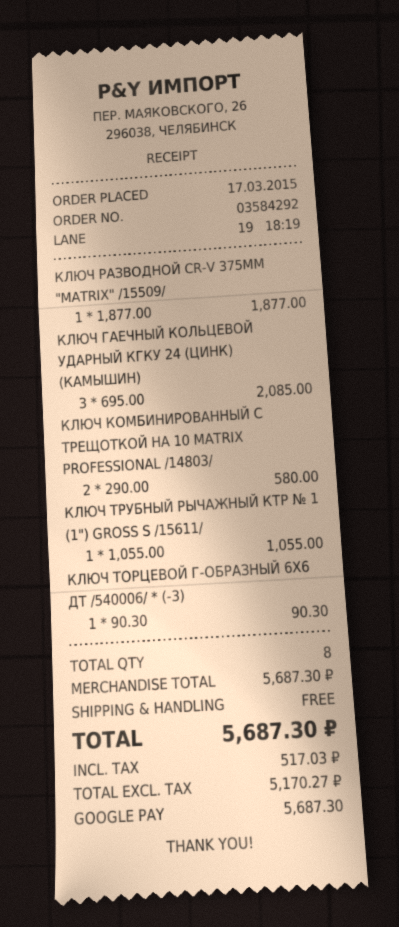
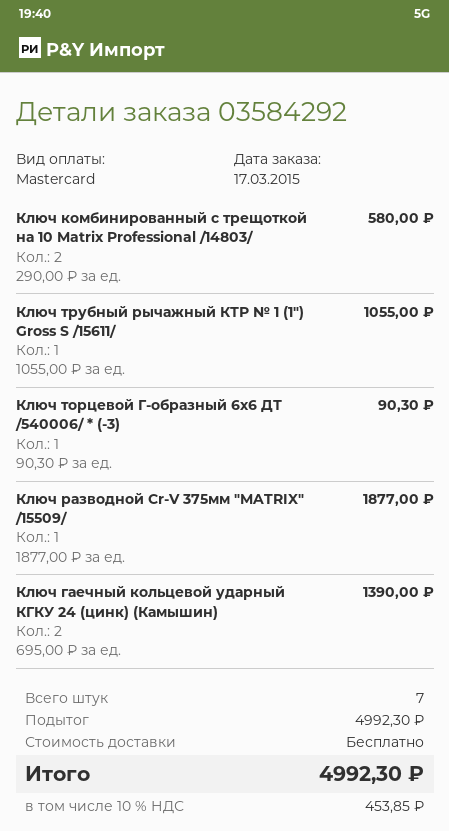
payment method: Google Pay -> Mastercard
КЛЮЧ ГАЕЧНЫЙ КОЛЬЦЕВОЙ УДАРНЫЙ КГКУ 24 (ЦИНК) (КАМЫШИН): 3 x 695.00 = 2085.00 -> 2 x 695.00 = 1390.00
total quantity: 8 -> 7
subtotal: 5687.30 -> 4992.30
tax: 517.03 -> 453.85
total: 5687.30 -> 4992.30

